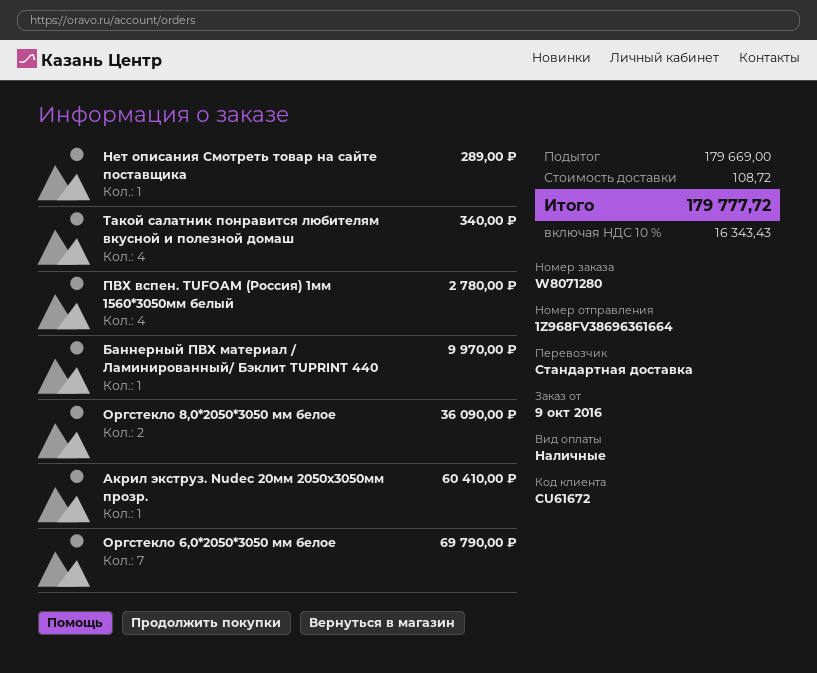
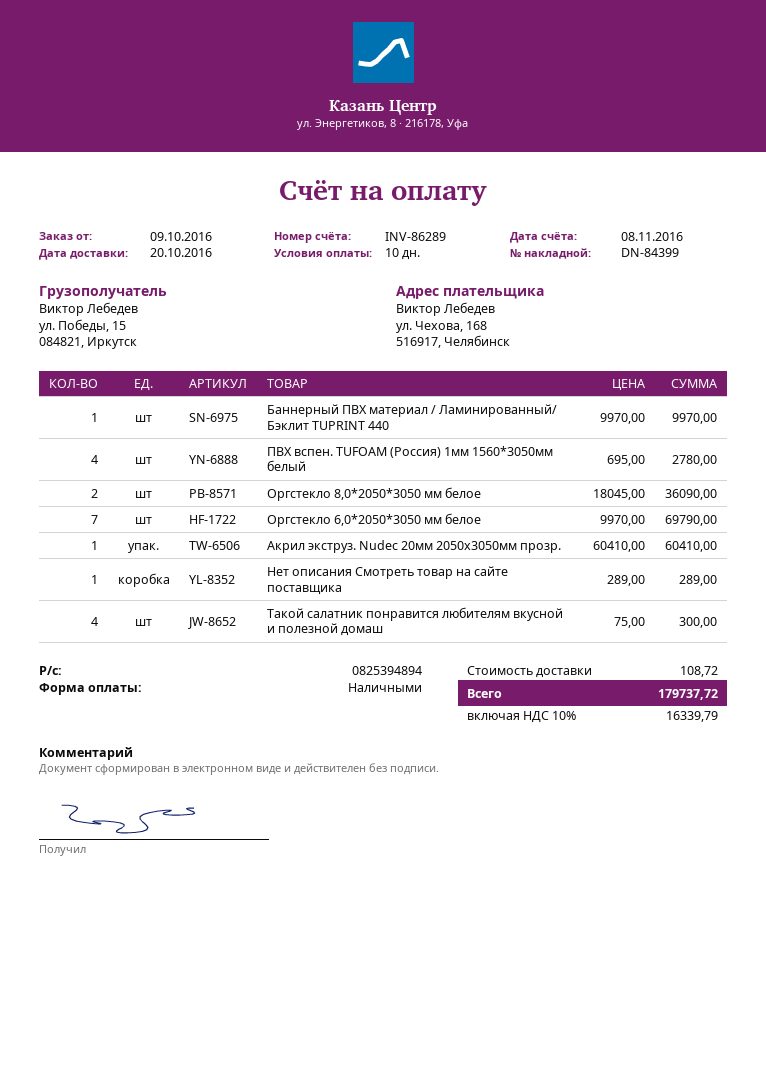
Такой салатник понравится любителям вкусной и полезной домаш: 4 for 340.00 -> 4 for 300.00
tax: 10% = 16343.43 -> 10% = 16339.79
total: 179777.72 -> 179737.72

